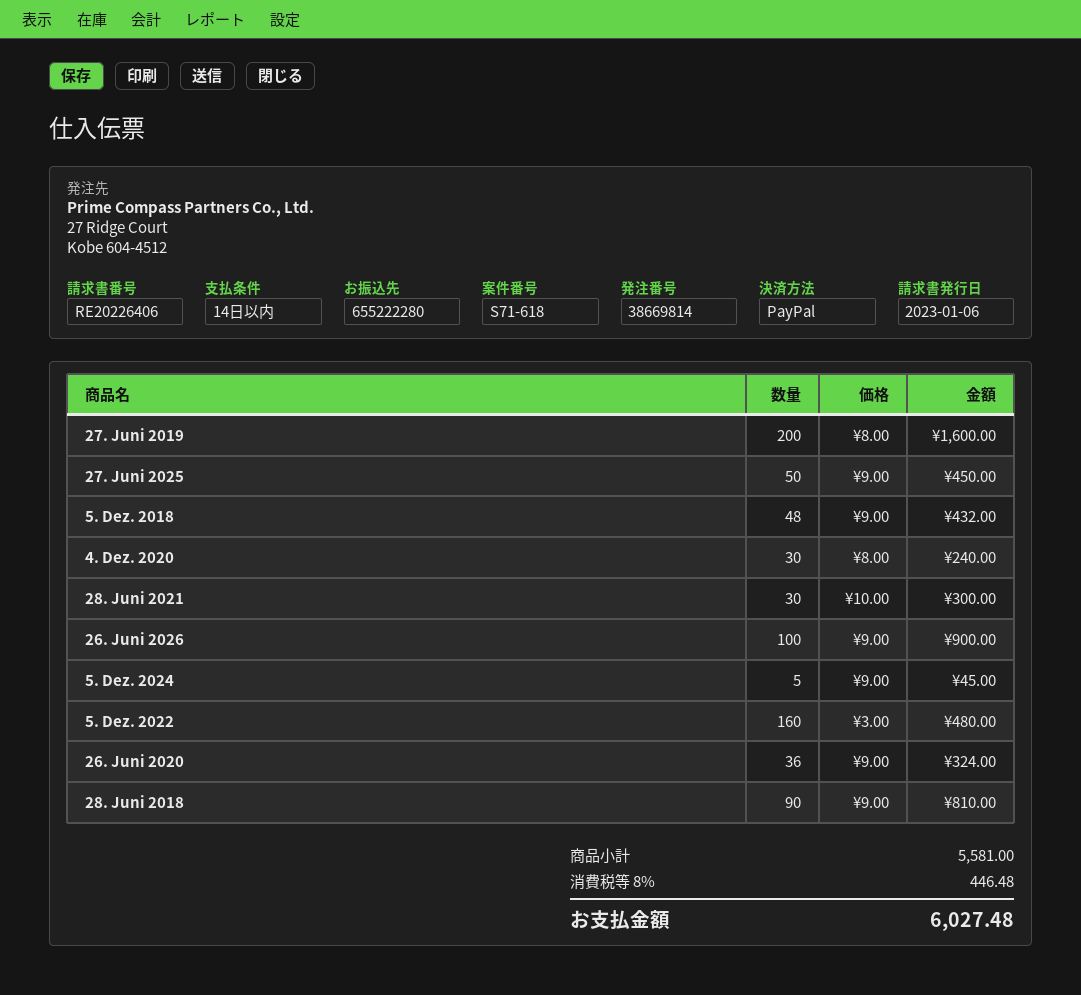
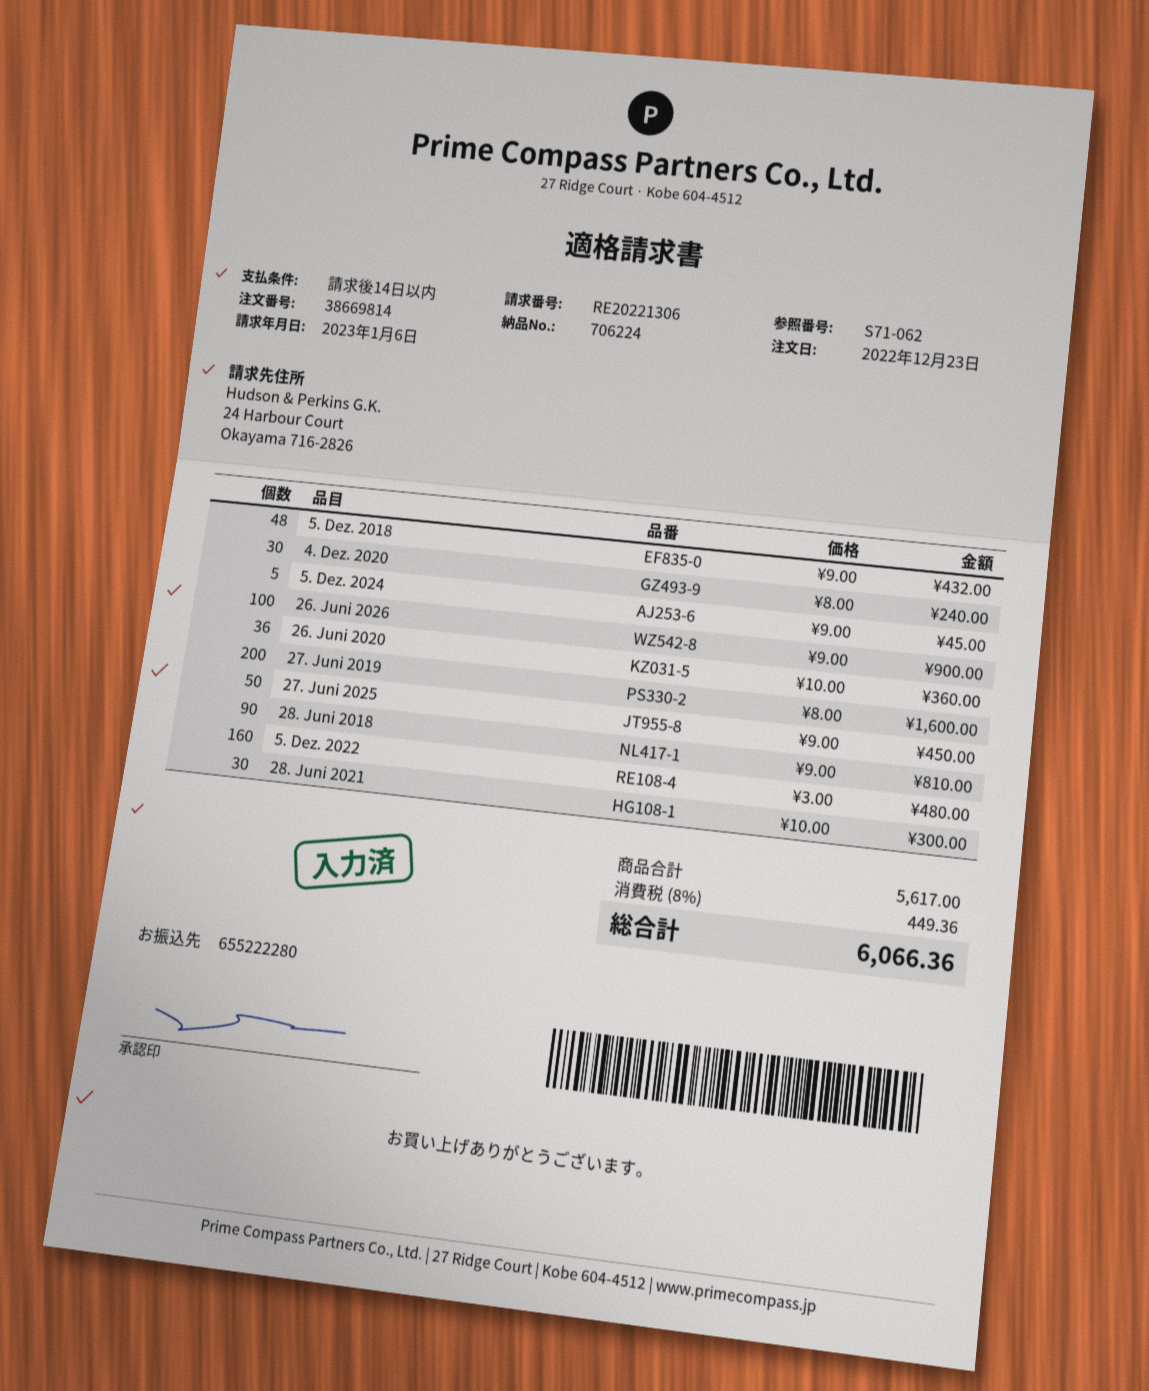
invoice number: RE20226406 -> RE20221306
reference: S71-618 -> S71-062
26. Juni 2020: 36 x 9.00 = 324.00 -> 36 x 10.00 = 360.00
subtotal: 5581.00 -> 5617.00
tax: 8% = 446.48 -> 8% = 449.36
total: 6027.48 -> 6066.36

